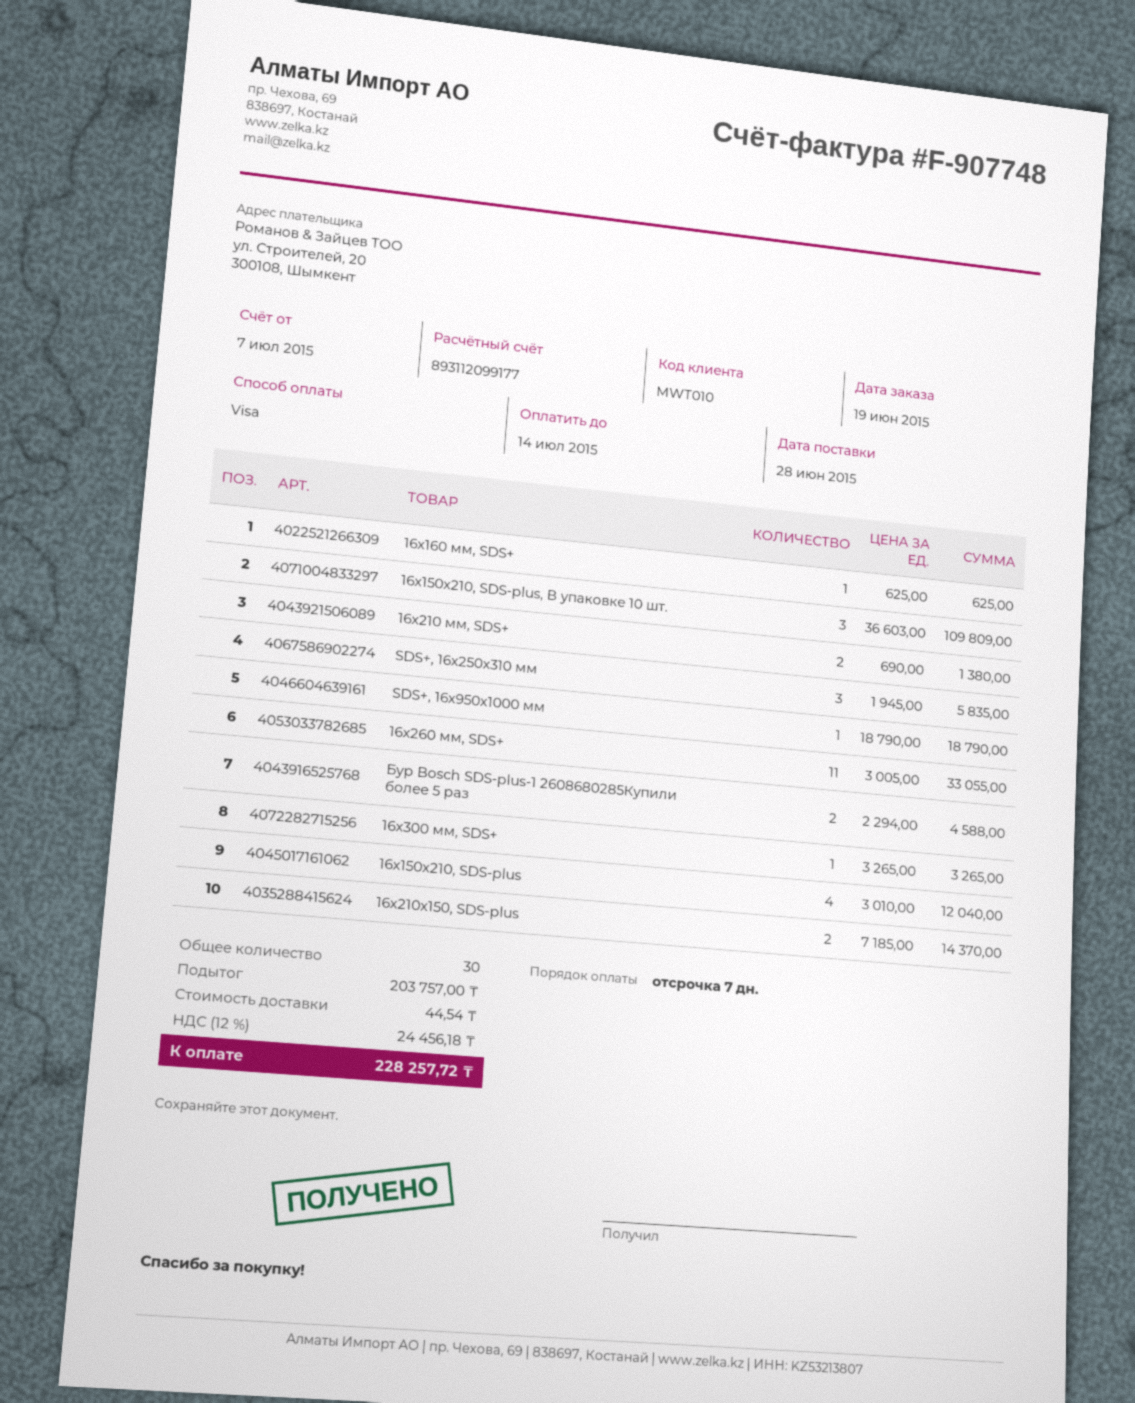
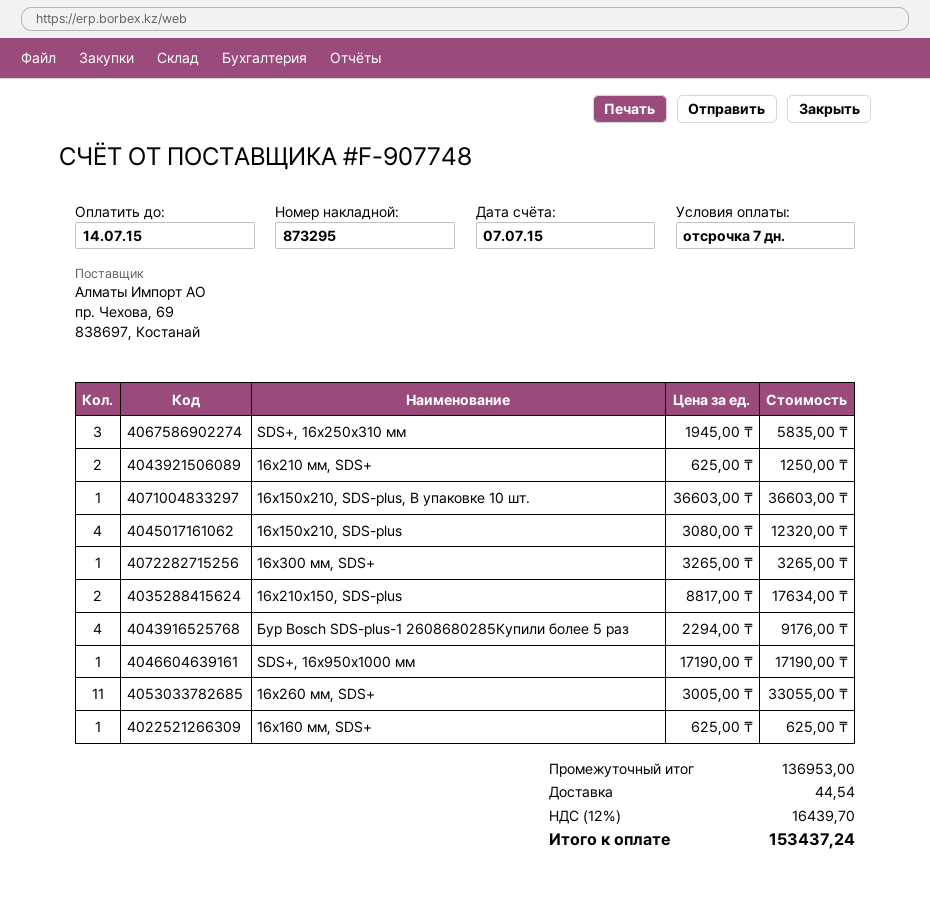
16x150x210, SDS-plus, В упаковке 10 шт.: 3 x 36603.00 = 109809.00 -> 1 x 36603.00 = 36603.00
16x210 мм, SDS+: 2 x 690.00 = 1380.00 -> 2 x 625.00 = 1250.00
SDS+, 16х950x1000 мм: 1 x 18790.00 = 18790.00 -> 1 x 17190.00 = 17190.00
Бур Bosch SDS-plus-1 2608680285Купили более 5 раз: 2 x 2294.00 = 4588.00 -> 4 x 2294.00 = 9176.00
16x150х210, SDS-plus: 4 x 3010.00 = 12040.00 -> 4 x 3080.00 = 12320.00
16х210х150, SDS-plus: 2 x 7185.00 = 14370.00 -> 2 x 8817.00 = 17634.00
subtotal: 203757.00 -> 136953.00
tax: 12% = 24456.18 -> 12% = 16439.70
total: 228257.72 -> 153437.24

